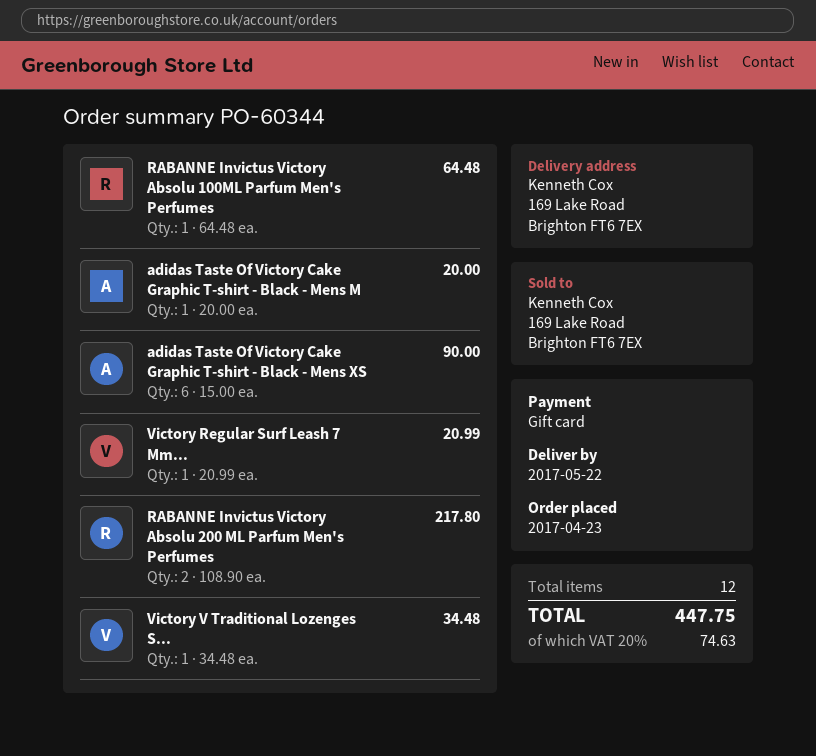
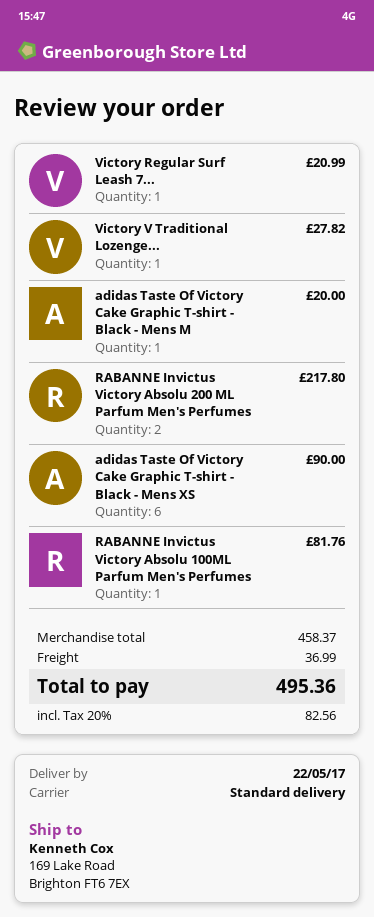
RABANNE Invictus Victory Absolu 100ML Parfum Men's Perfumes: 1 for 64.48 -> 1 for 81.76
Victory V Traditional Lozenges S...: 1 for 34.48 -> 1 for 27.82
shipping: none -> 36.99
tax: 20% = 74.63 -> 20% = 82.56
total: 447.75 -> 495.36

